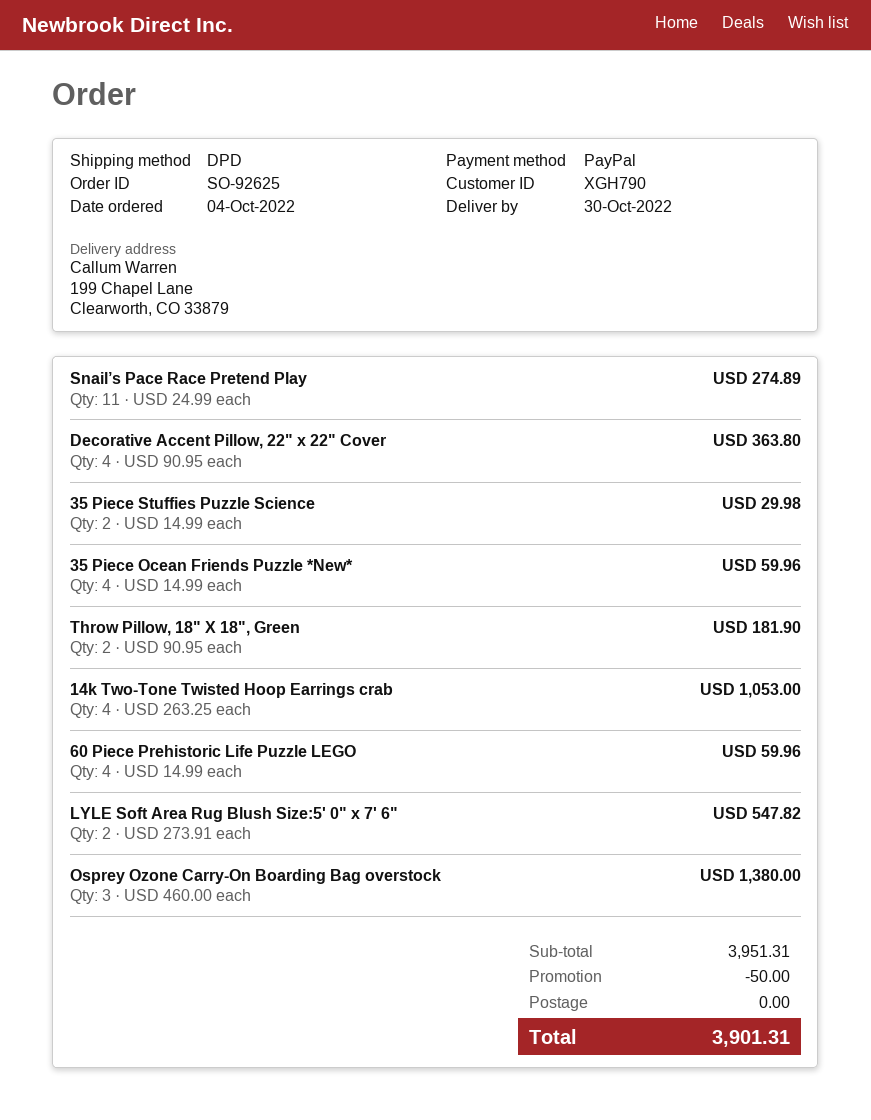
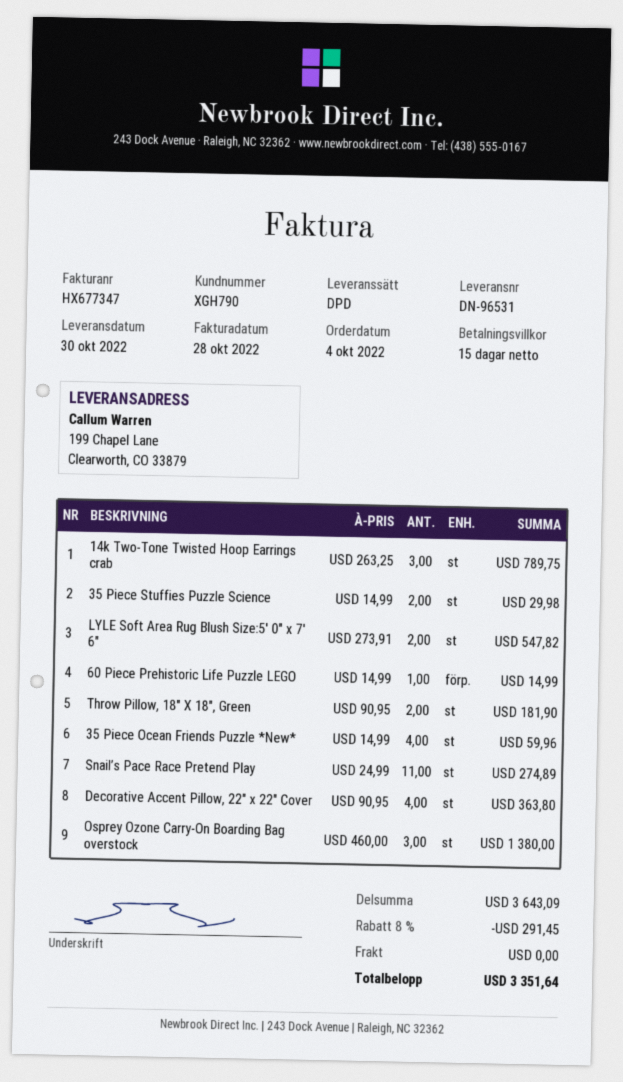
14k Two-Tone Twisted Hoop Earrings crab: 4 x 263.25 = 1053.00 -> 3 x 263.25 = 789.75
60 Piece Prehistoric Life Puzzle LEGO: 4 x 14.99 = 59.96 -> 1 x 14.99 = 14.99
subtotal: 3951.31 -> 3643.09
discount: 50.00 -> 291.45
total: 3901.31 -> 3351.64

